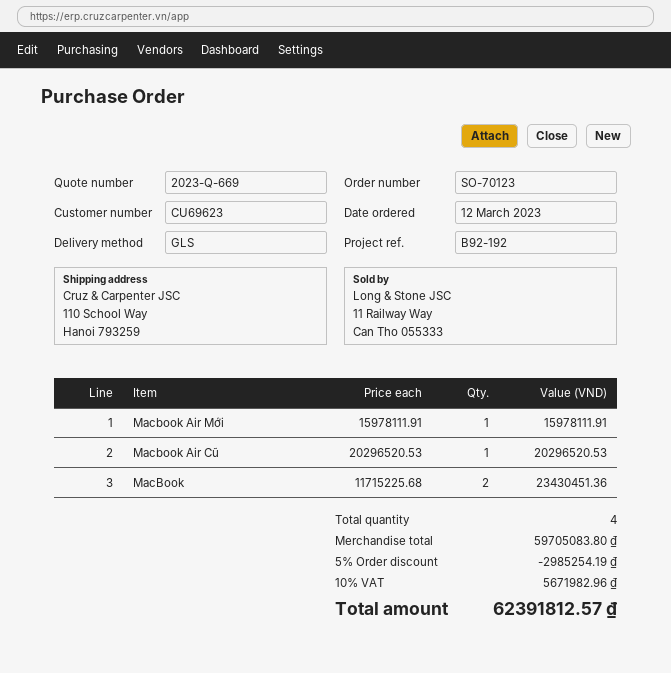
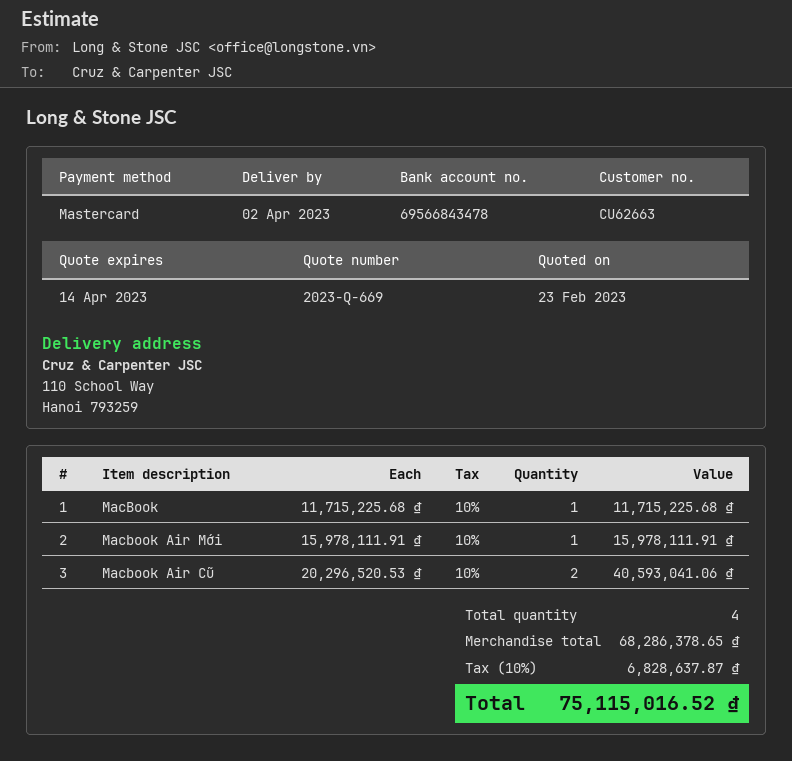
customer number: CU69623 -> CU62663
Macbook Air Cũ: 1 x 20296520.53 = 20296520.53 -> 2 x 20296520.53 = 40593041.06
MacBook: 2 x 11715225.68 = 23430451.36 -> 1 x 11715225.68 = 11715225.68
subtotal: 59705083.80 -> 68286378.65
discount: 5% = 2985254.19 -> none
tax: 10% = 5671982.96 -> 10% = 6828637.87
total: 62391812.57 -> 75115016.52

